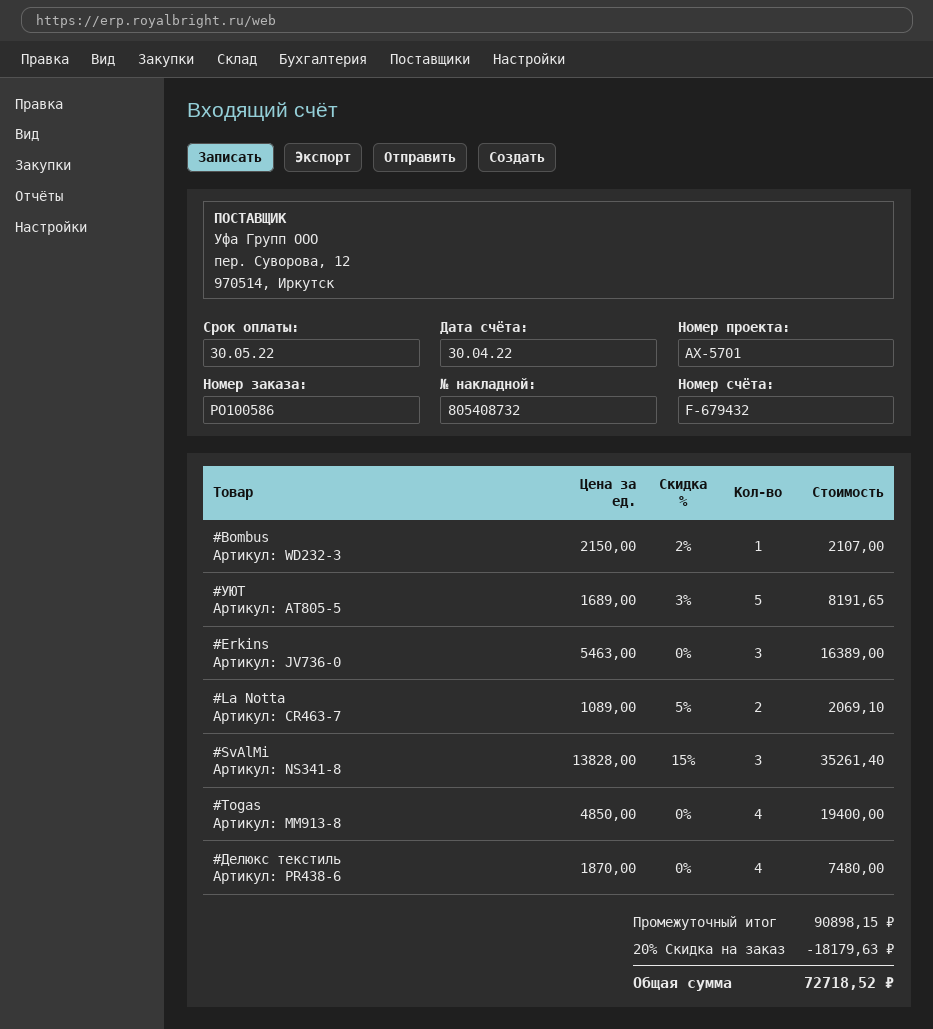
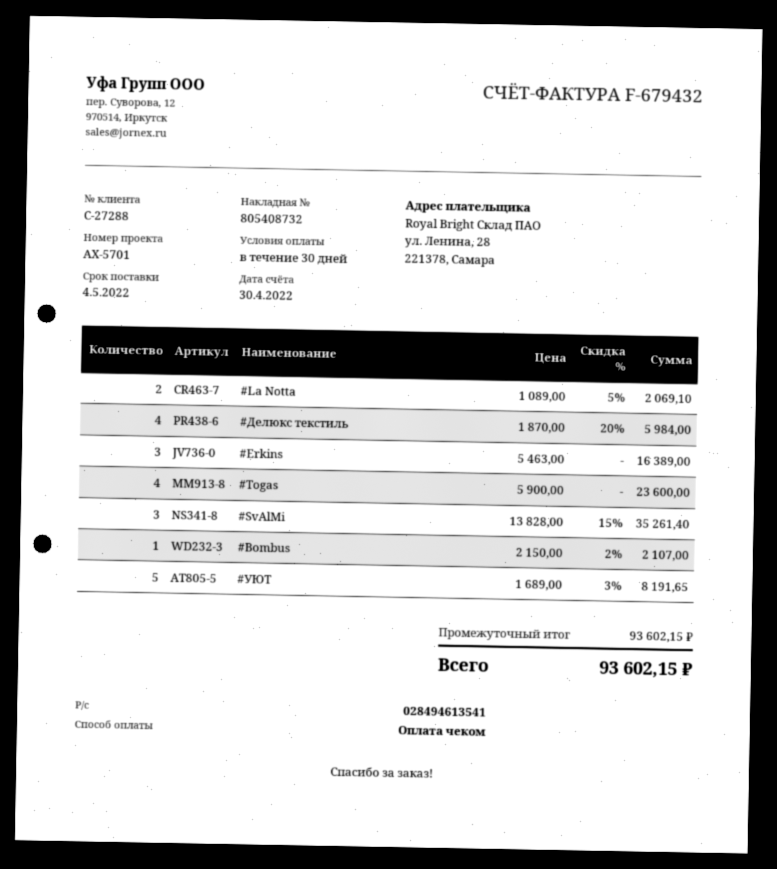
#Togas: 4 x 4850.00 = 19400.00 -> 4 x 5900.00 = 23600.00
#Делюкс текстиль: 4 x 1870.00 = 7480.00 -> 4 x 1870.00 - 20% = 5984.00
subtotal: 90898.15 -> 93602.15
discount: 20% = 18179.63 -> none
total: 72718.52 -> 93602.15

